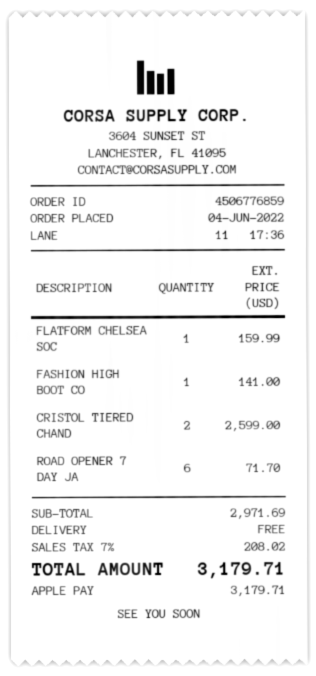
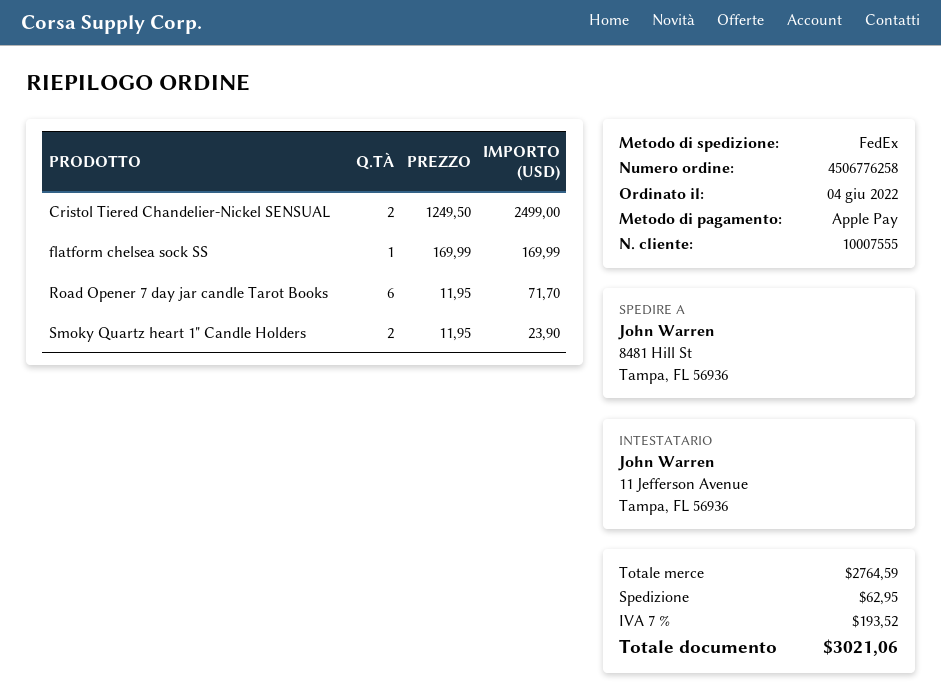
order number: 4506776859 -> 4506776258
FLATFORM CHELSEA SOC: 1 for 159.99 -> 1 for 169.99
FASHION HIGH BOOT CO: 1 for 141.00 -> none
CRISTOL TIERED CHAND: 2 for 2599.00 -> 2 for 2499.00
Smoky Quartz heart 1" Candle Holders: none -> 2 for 23.90
subtotal: 2971.69 -> 2764.59
shipping: 0.00 -> 62.95
tax: 7% = 208.02 -> 7% = 193.52
total: 3179.71 -> 3021.06

